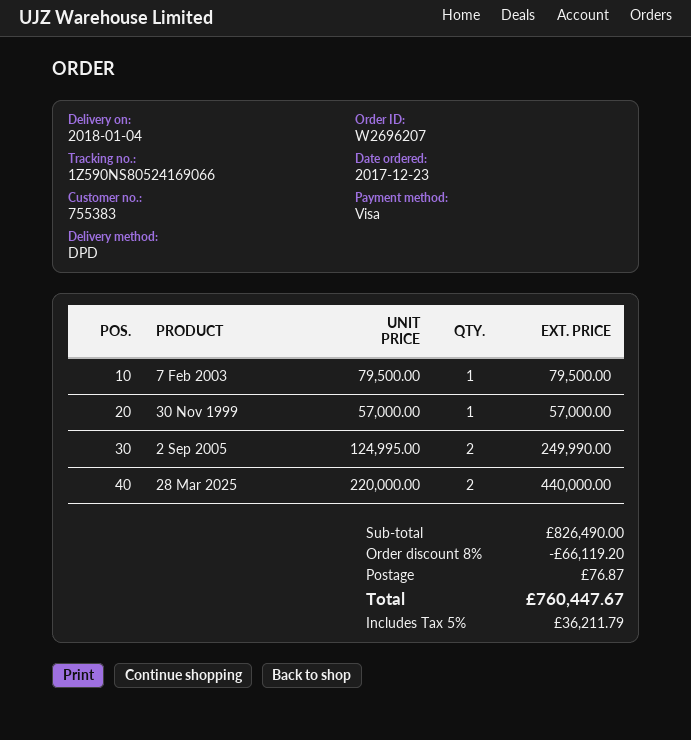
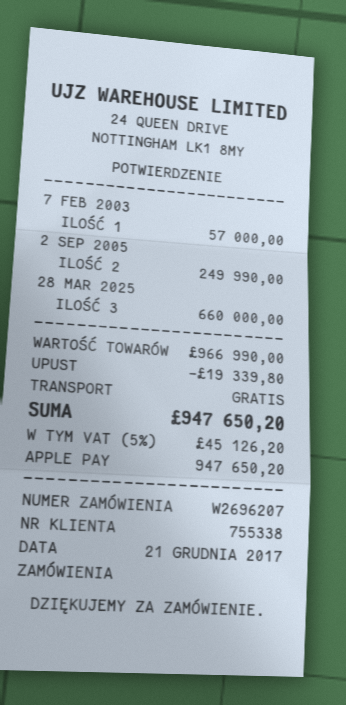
order date: 2017-12-23 -> 2017-12-21
customer number: 755383 -> 755338
payment method: Visa -> Apple Pay
7 Feb 2003: 1 for 79500.00 -> 1 for 57000.00
30 Nov 1999: 1 for 57000.00 -> none
28 Mar 2025: 2 for 440000.00 -> 3 for 660000.00
subtotal: 826490.00 -> 966990.00
discount: 66119.20 -> 19339.80
shipping: 76.87 -> 0.00
tax: 5% = 36211.79 -> 5% = 45126.20
total: 760447.67 -> 947650.20

